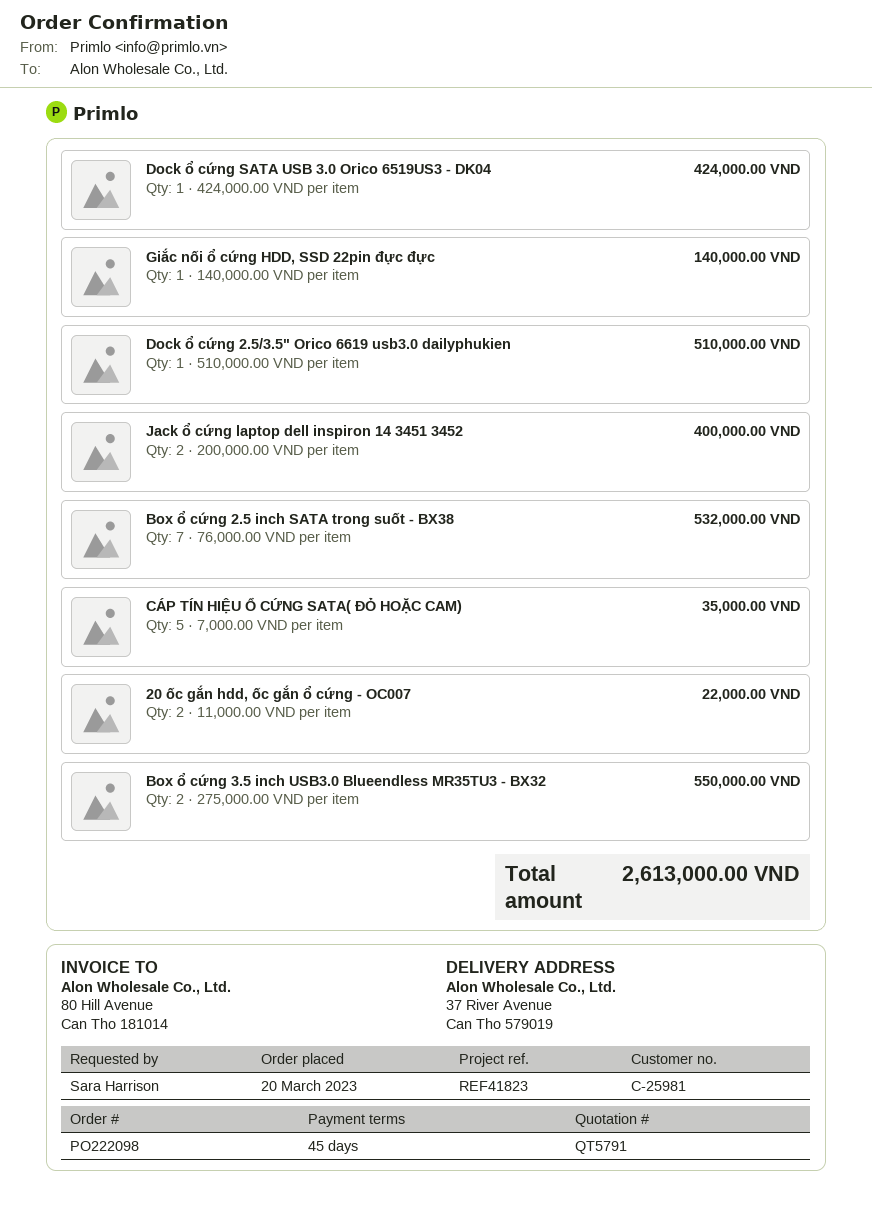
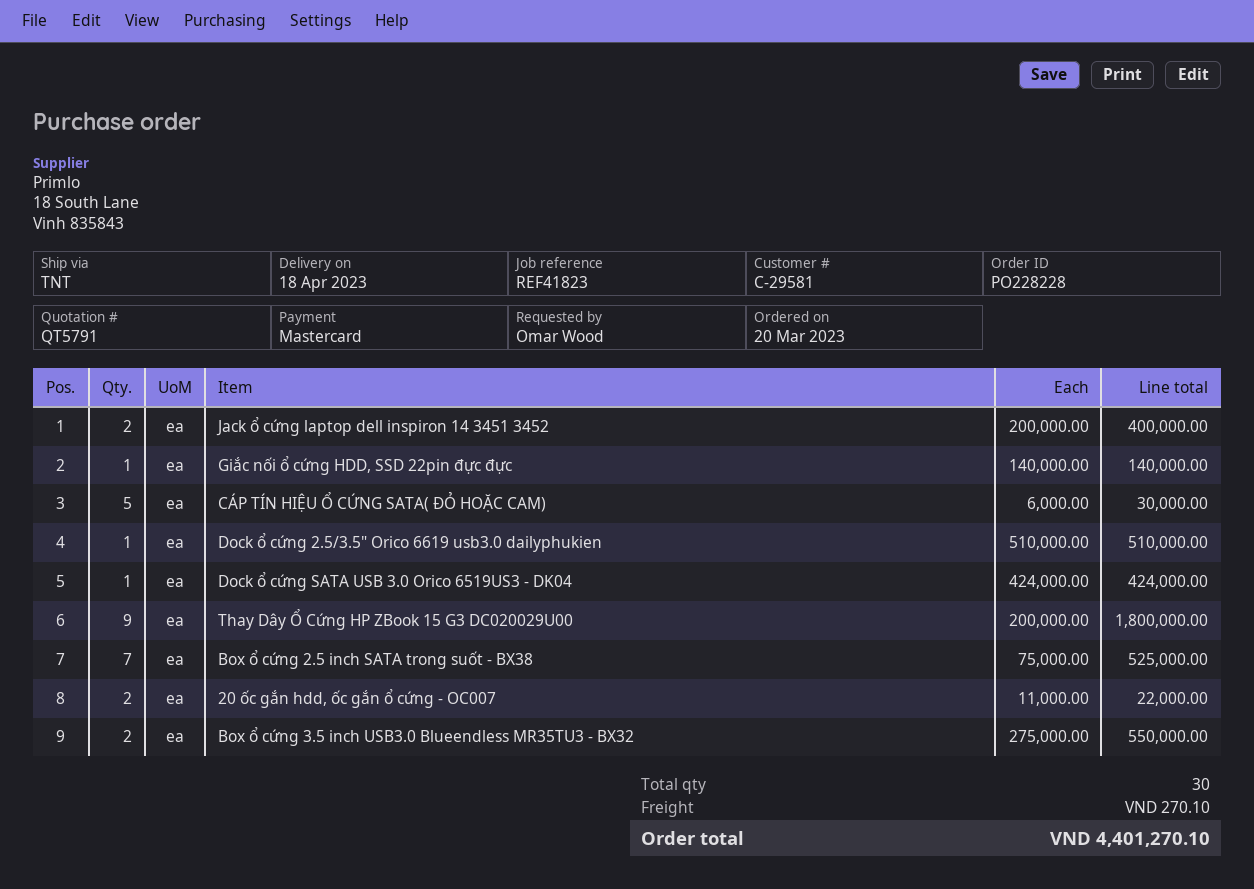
order number: PO222098 -> PO228228
customer number: C-25981 -> C-29581
ordered by: Sara Harrison -> Omar Wood
Box ổ cứng 2.5 inch SATA trong suốt - BX38: 7 x 76000.00 = 532000.00 -> 7 x 75000.00 = 525000.00
CÁP TÍN HIỆU Ổ CỨNG SATA( ĐỎ HOẶC CAM): 5 x 7000.00 = 35000.00 -> 5 x 6000.00 = 30000.00
Thay Dây Ổ Cứng HP ZBook 15 G3 DC020029U00: none -> 9 x 200000.00 = 1800000.00
shipping: none -> 270.10
total: 2613000.00 -> 4401270.10

